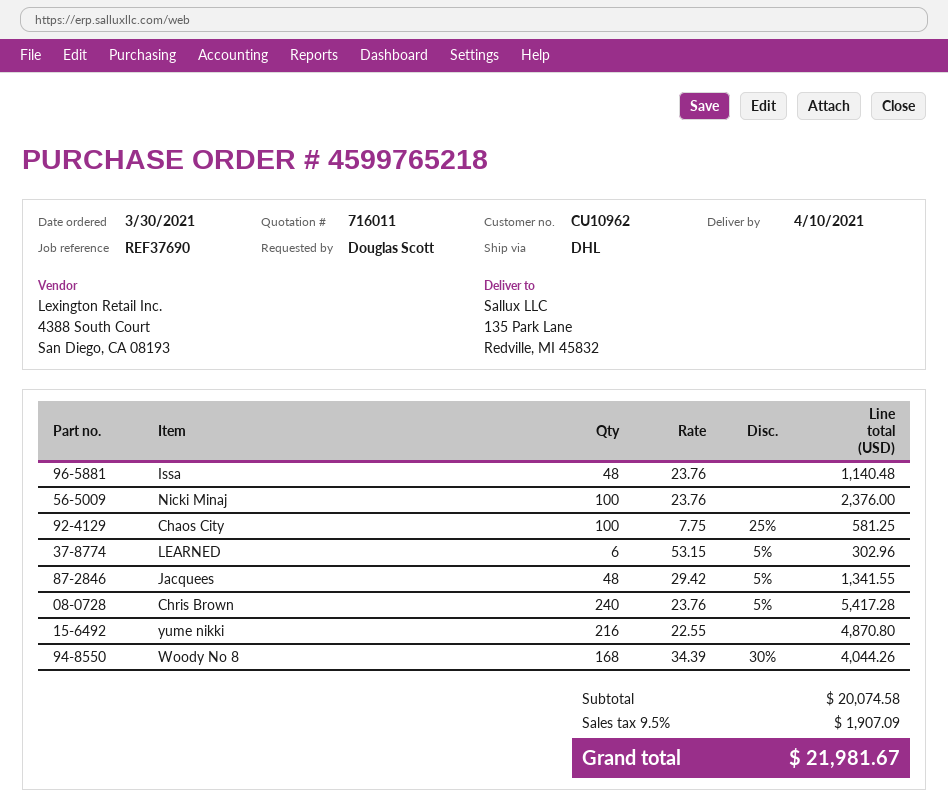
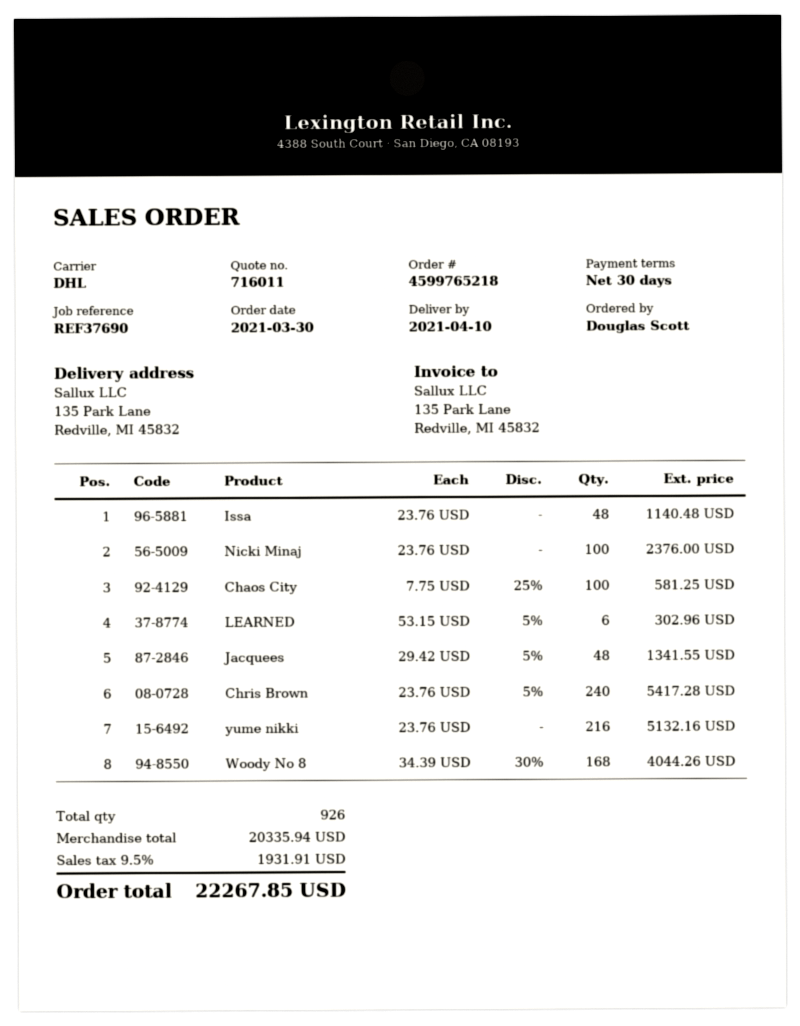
yume nikki: 216 x 22.55 = 4870.80 -> 216 x 23.76 = 5132.16
subtotal: 20074.58 -> 20335.94
tax: 9.5% = 1907.09 -> 9.5% = 1931.91
total: 21981.67 -> 22267.85

